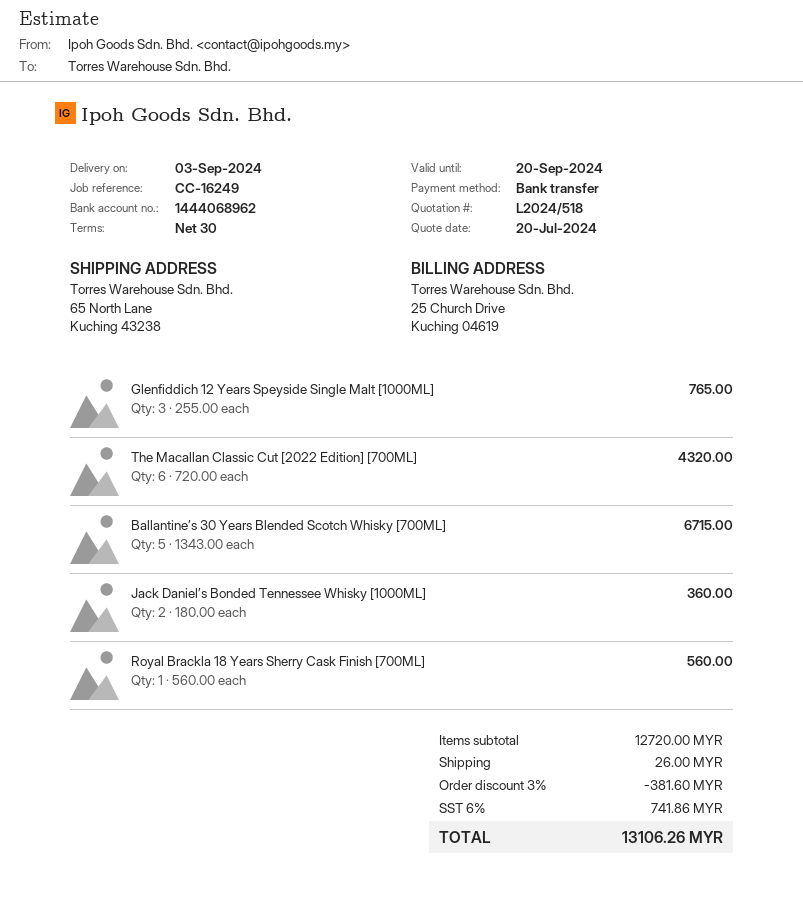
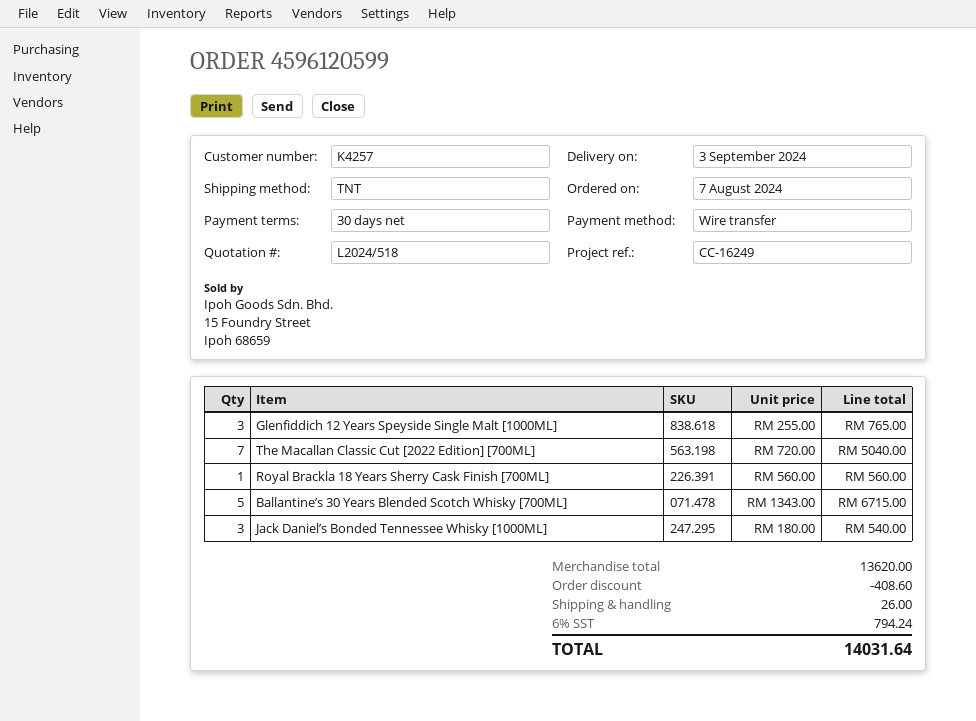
The Macallan Classic Cut [2022 Edition] [700ML]: 6 x 720.00 = 4320.00 -> 7 x 720.00 = 5040.00
Jack Daniel’s Bonded Tennessee Whisky [1000ML]: 2 x 180.00 = 360.00 -> 3 x 180.00 = 540.00
subtotal: 12720.00 -> 13620.00
discount: 381.60 -> 408.60
tax: 6% = 741.86 -> 6% = 794.24
total: 13106.26 -> 14031.64

